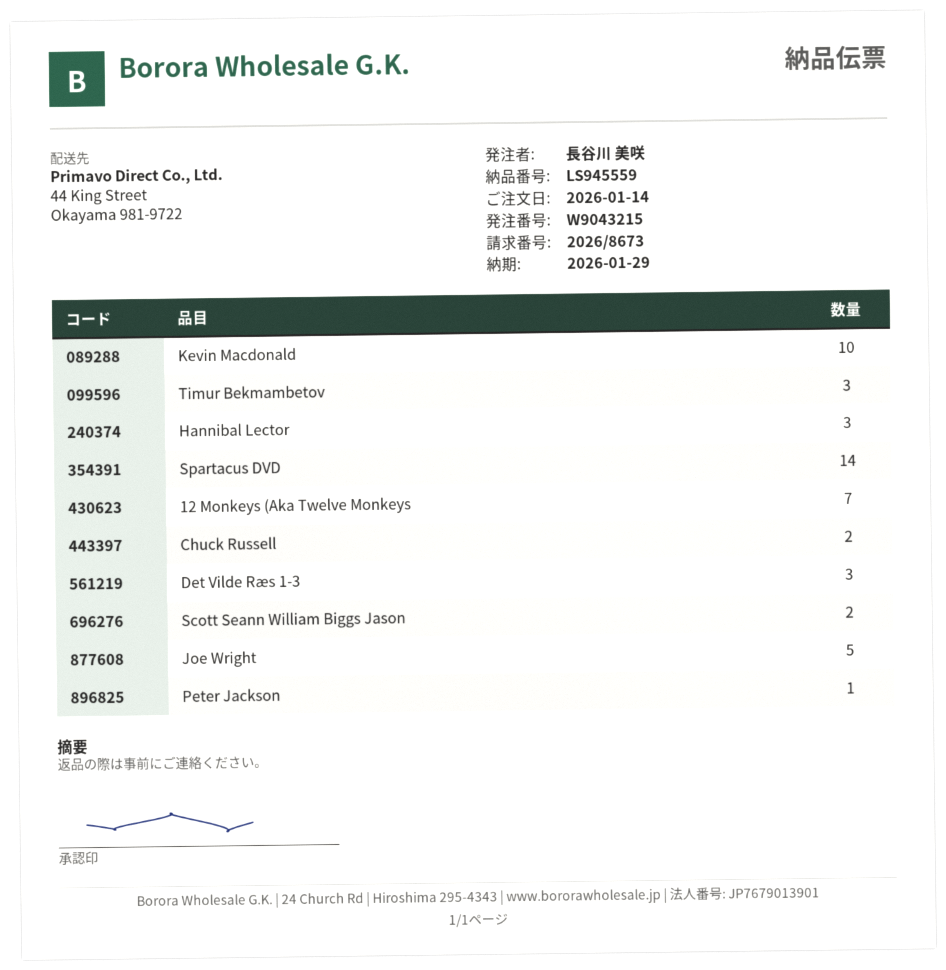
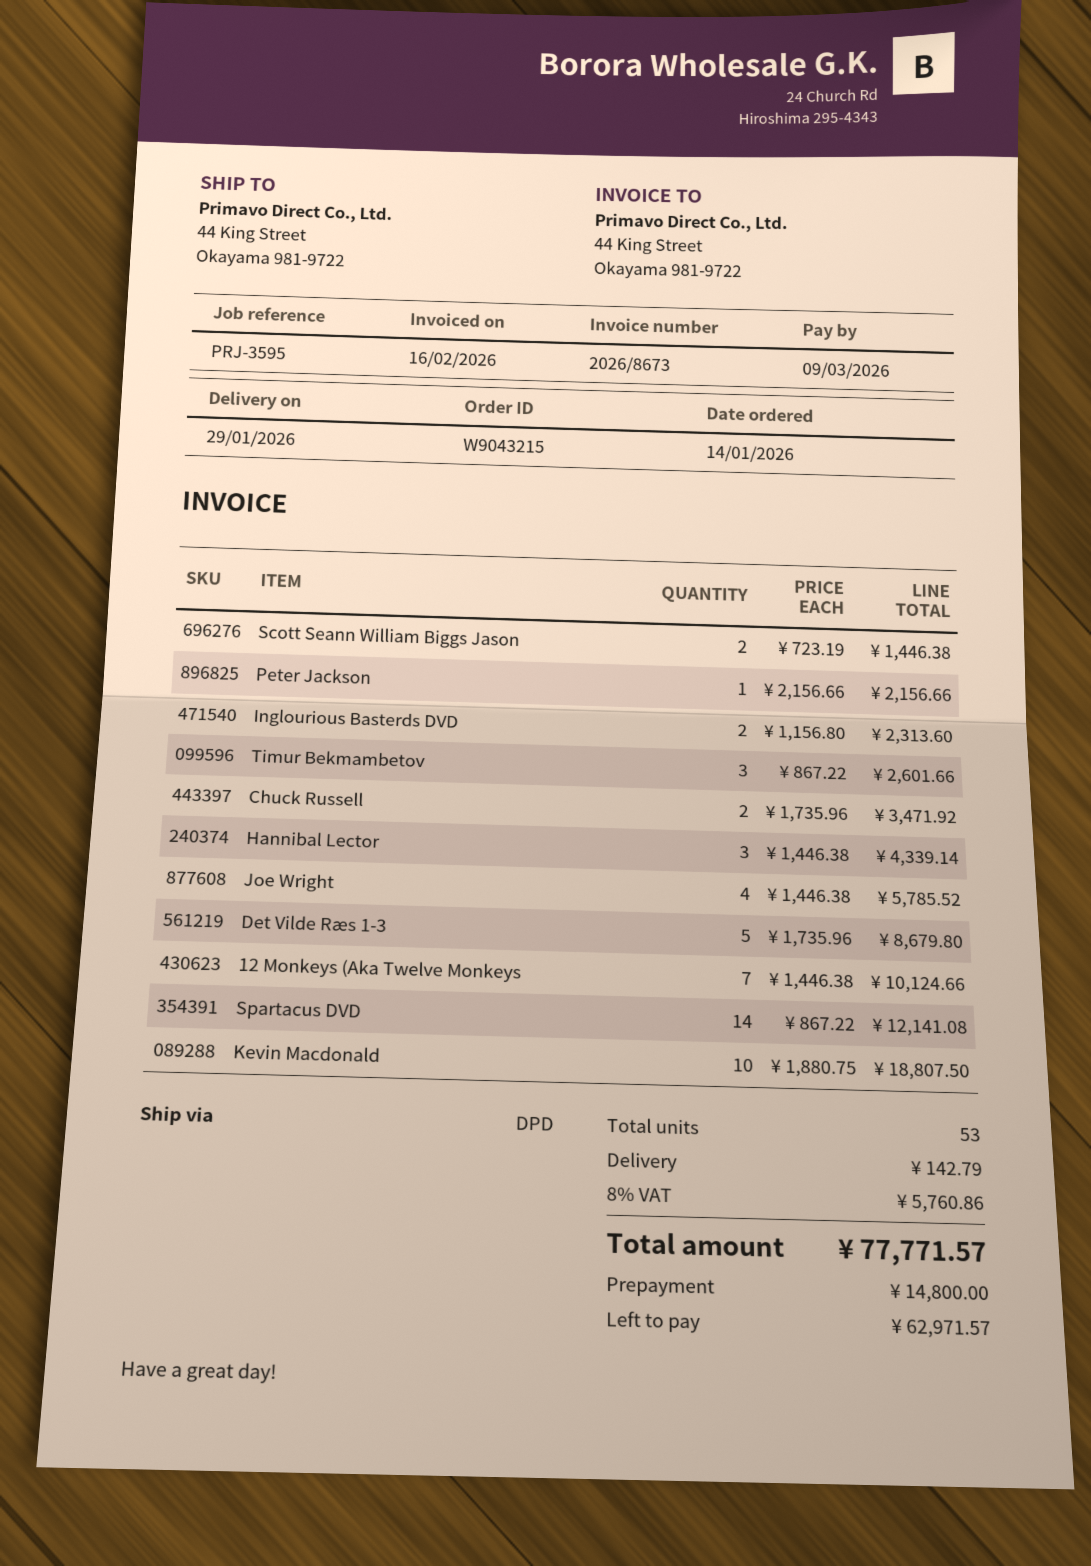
Det Vilde Ræs 1-3: 3 -> 5
Joe Wright: 5 -> 4
Inglourious Basterds DVD: none -> 2

